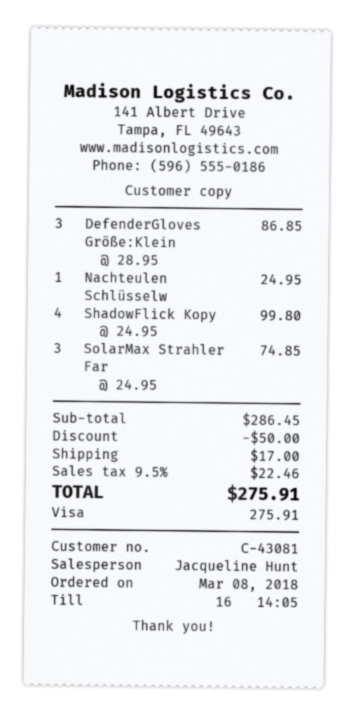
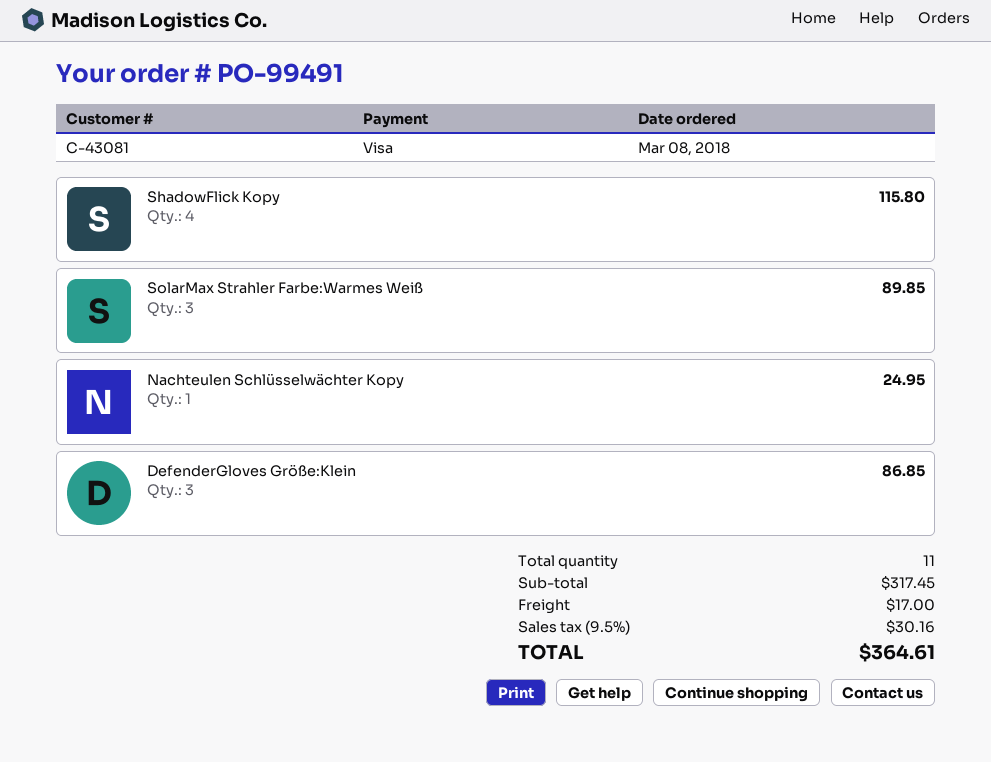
ShadowFlick Kopy: 4 for 99.80 -> 4 for 115.80
SolarMax Strahler Far: 3 for 74.85 -> 3 for 89.85
subtotal: 286.45 -> 317.45
discount: 50.00 -> none
tax: 9.5% = 22.46 -> 9.5% = 30.16
total: 275.91 -> 364.61

